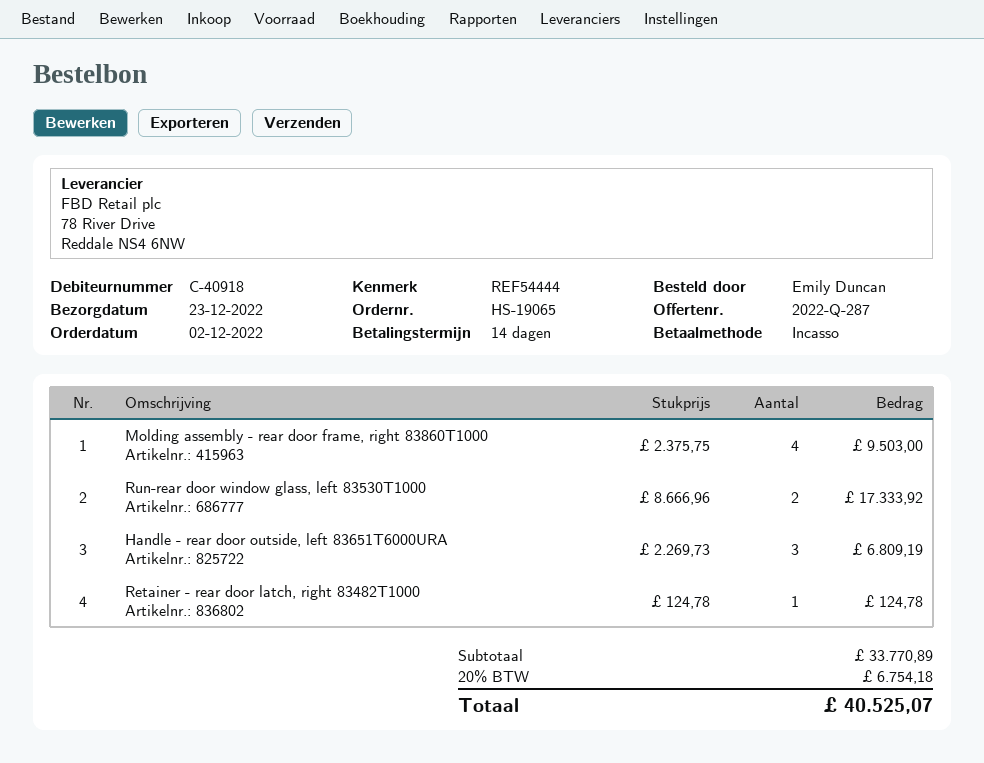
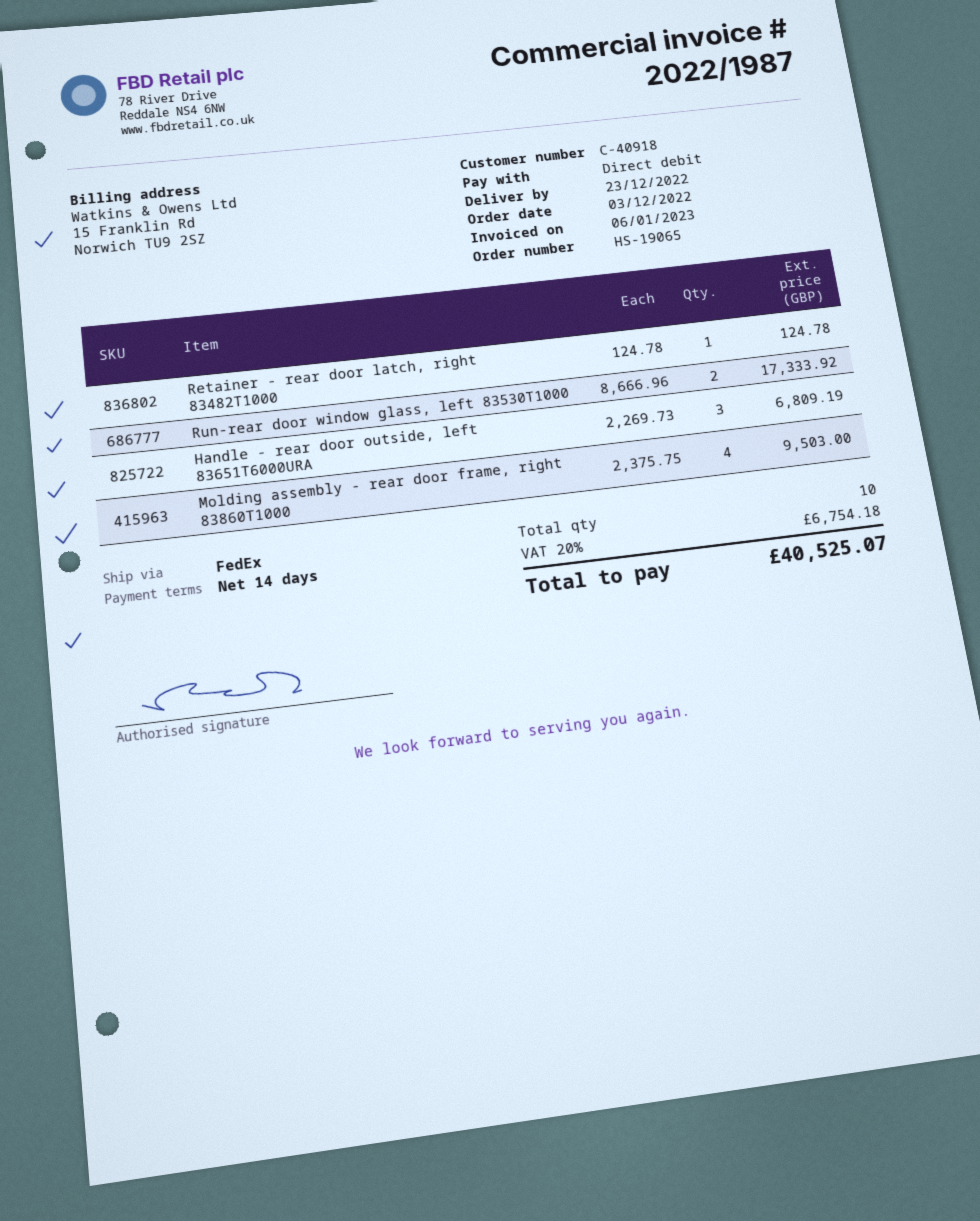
order date: 2022-12-02 -> 2022-12-03

